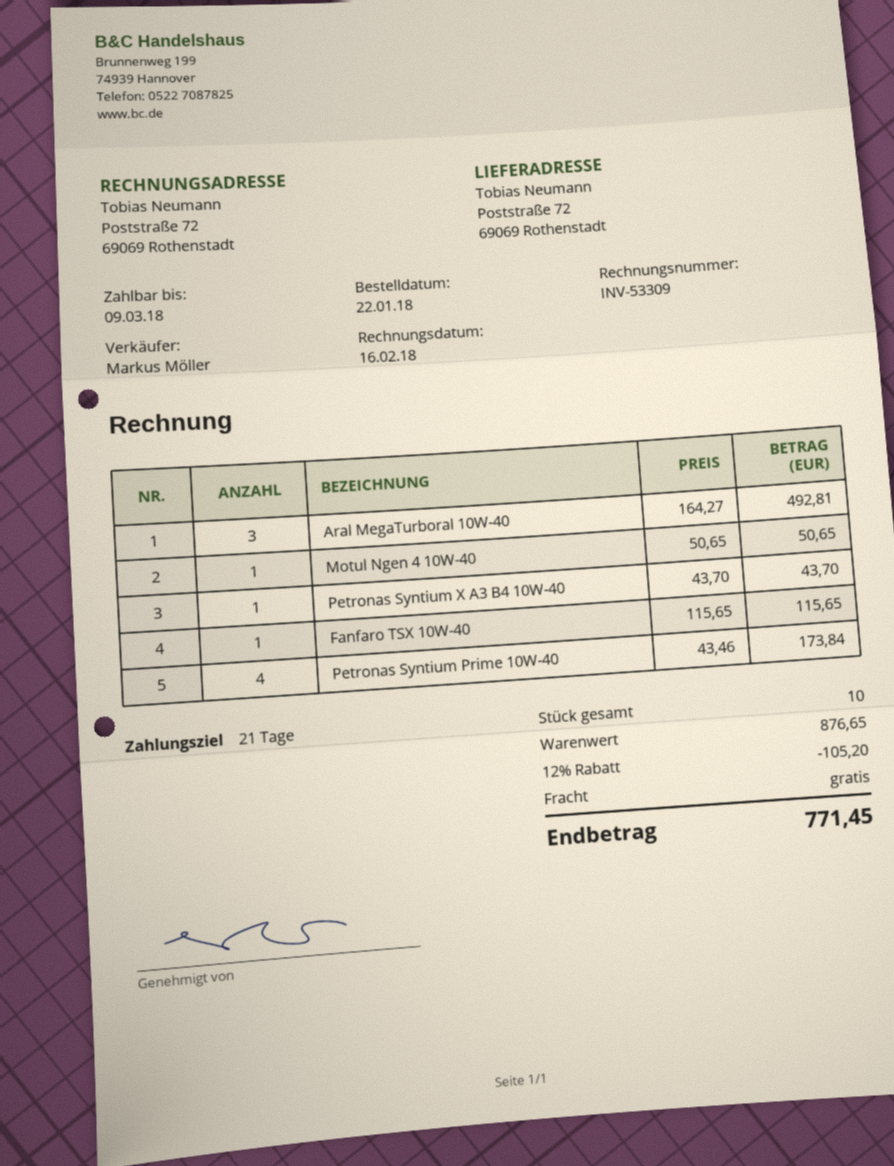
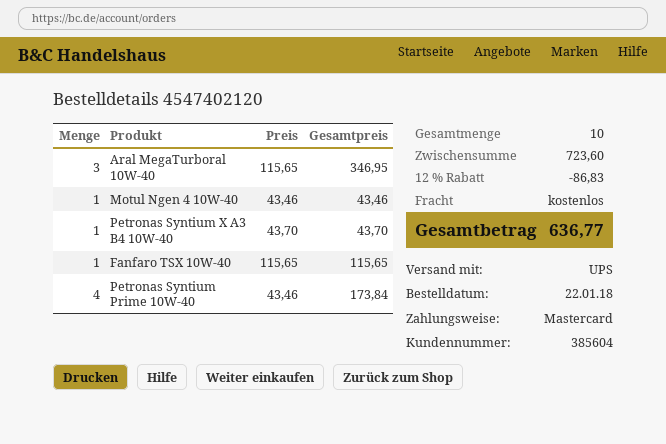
Aral MegaTurboral 10W-40: 3 x 164.27 = 492.81 -> 3 x 115.65 = 346.95
Motul Ngen 4 10W-40: 1 x 50.65 = 50.65 -> 1 x 43.46 = 43.46
subtotal: 876.65 -> 723.60
discount: 12% = 105.20 -> 12% = 86.83
total: 771.45 -> 636.77

